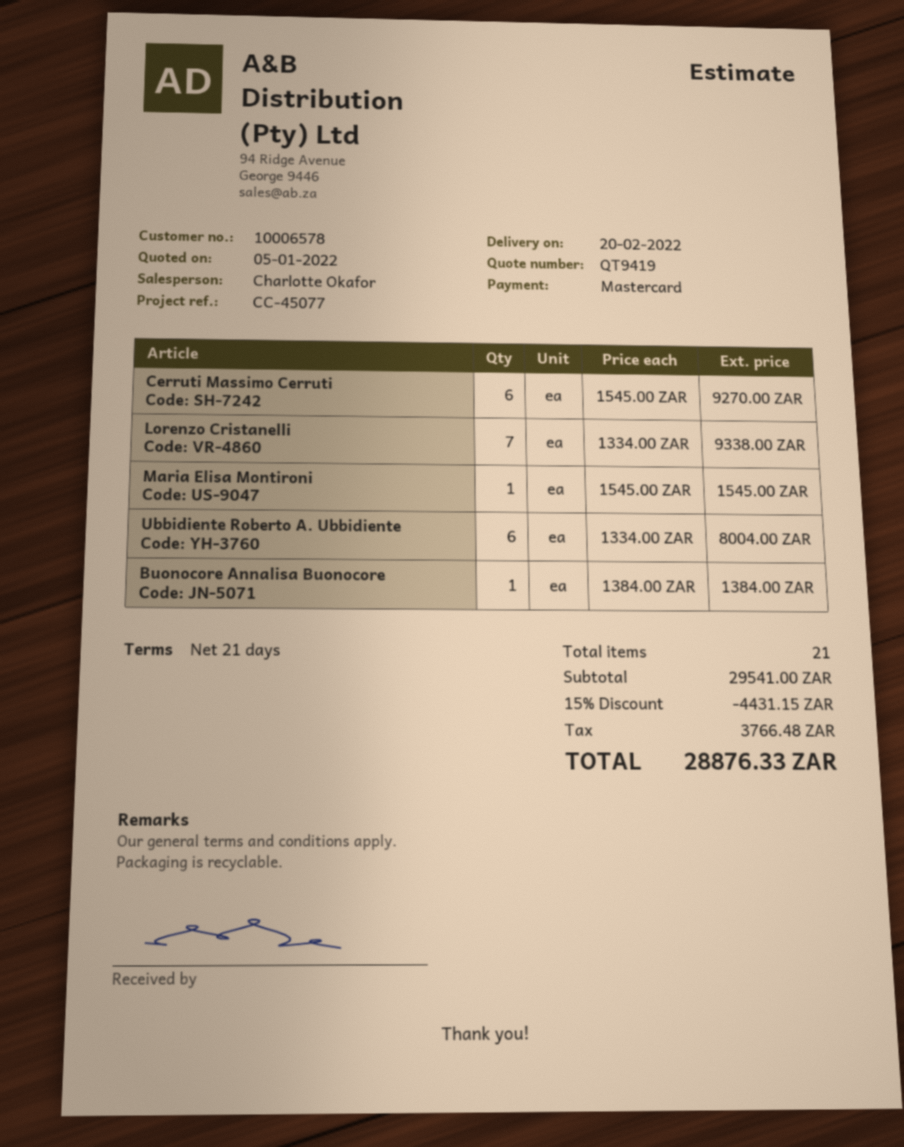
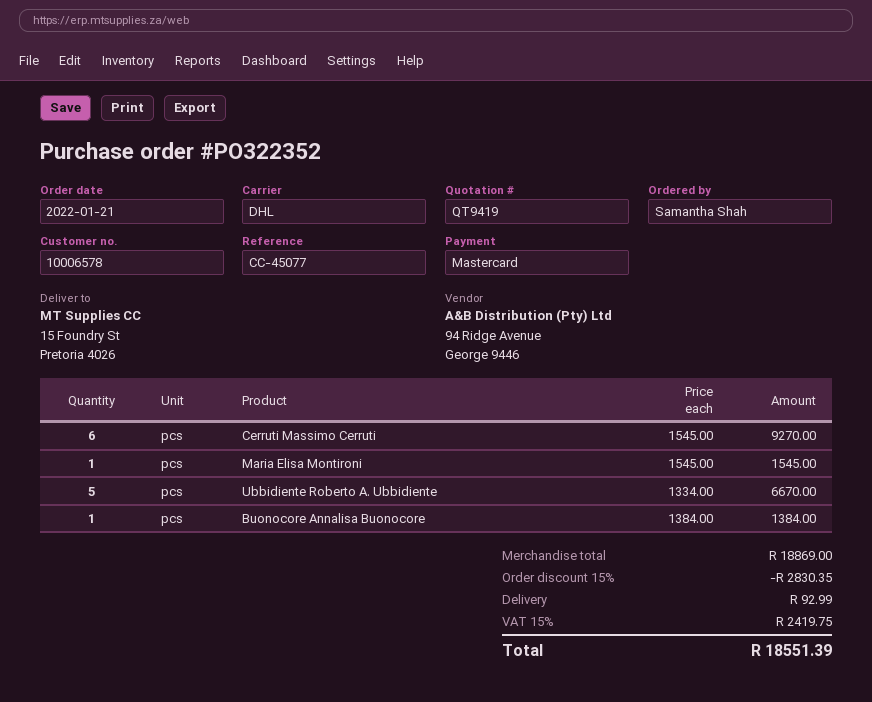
Lorenzo Cristanelli: 7 x 1334.00 = 9338.00 -> none
Ubbidiente Roberto A. Ubbidiente: 6 x 1334.00 = 8004.00 -> 5 x 1334.00 = 6670.00
subtotal: 29541.00 -> 18869.00
discount: 15% = 4431.15 -> 15% = 2830.35
shipping: none -> 92.99
tax: 3766.48 -> 2419.75
total: 28876.33 -> 18551.39

